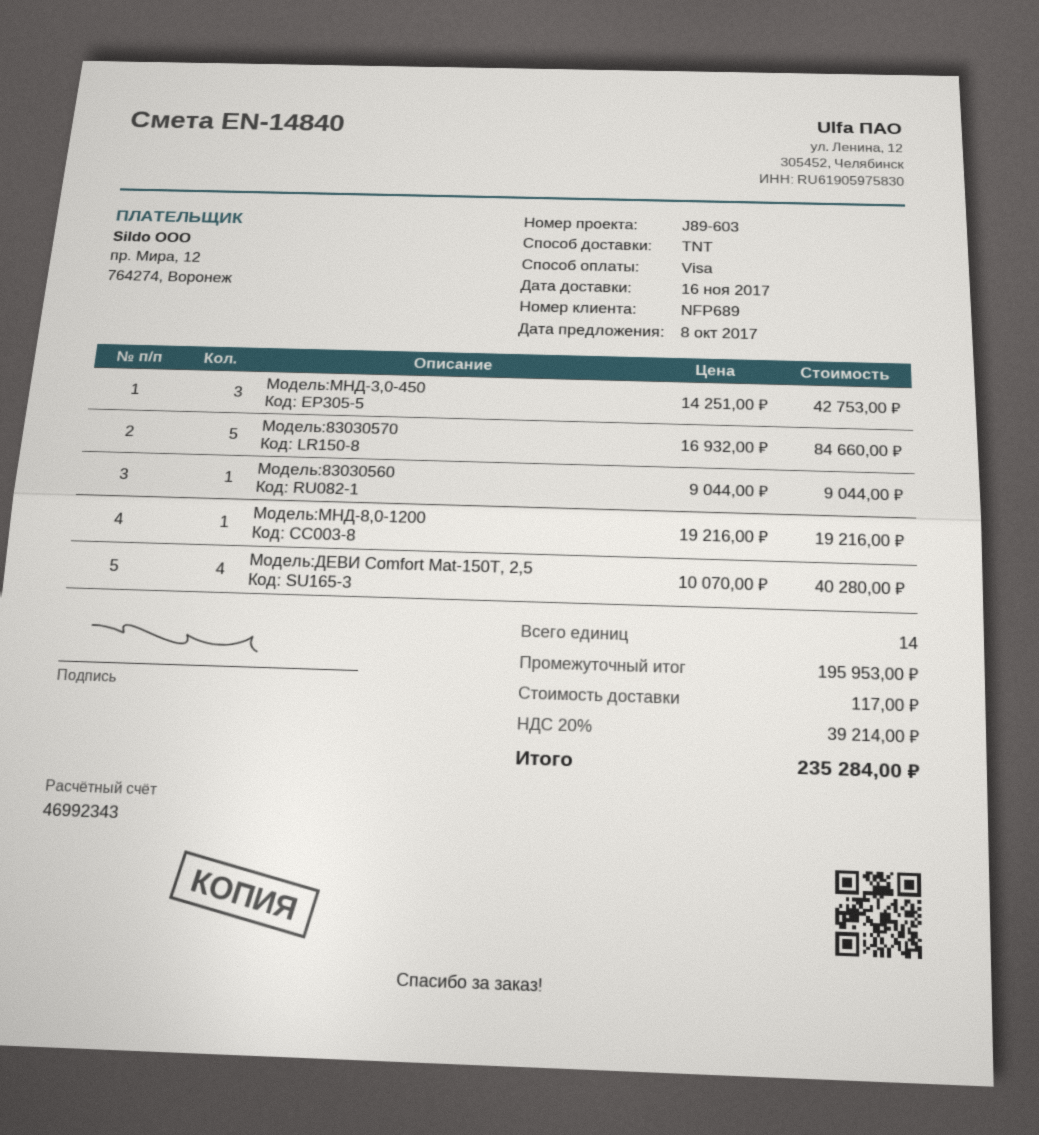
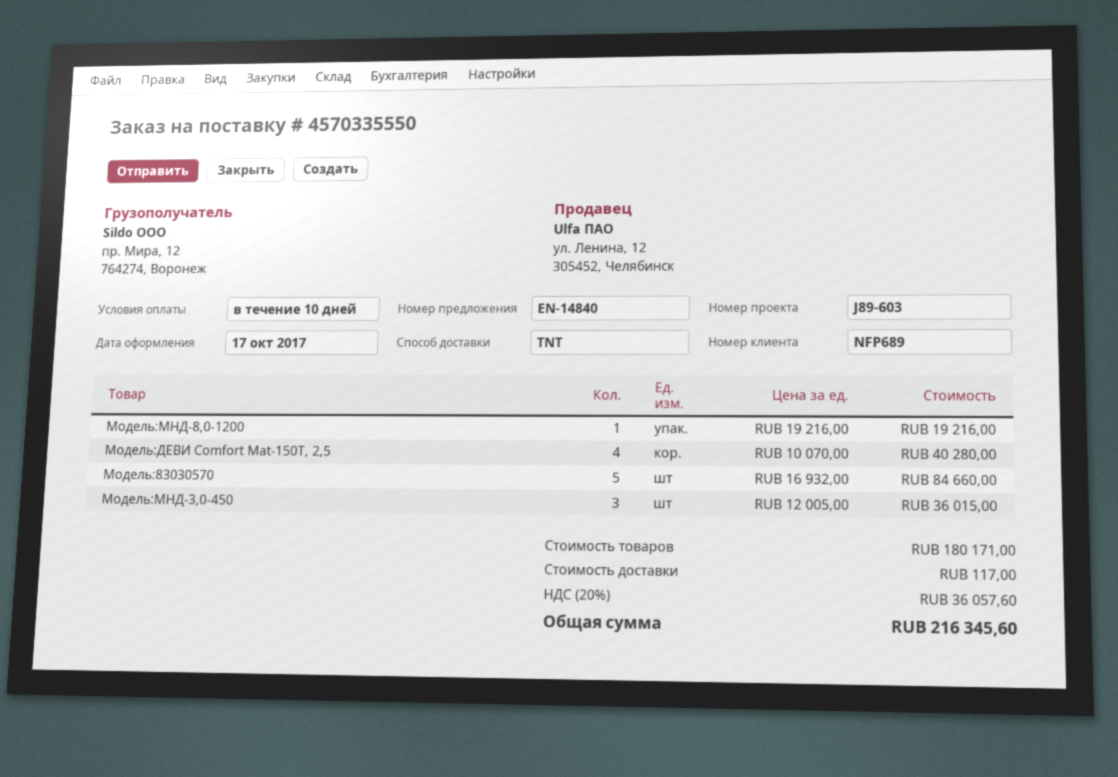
Модель:МНД-3,0-450: 3 x 14251.00 = 42753.00 -> 3 x 12005.00 = 36015.00
Модель:83030560: 1 x 9044.00 = 9044.00 -> none
subtotal: 195953.00 -> 180171.00
tax: 20% = 39214.00 -> 20% = 36057.60
total: 235284.00 -> 216345.60

